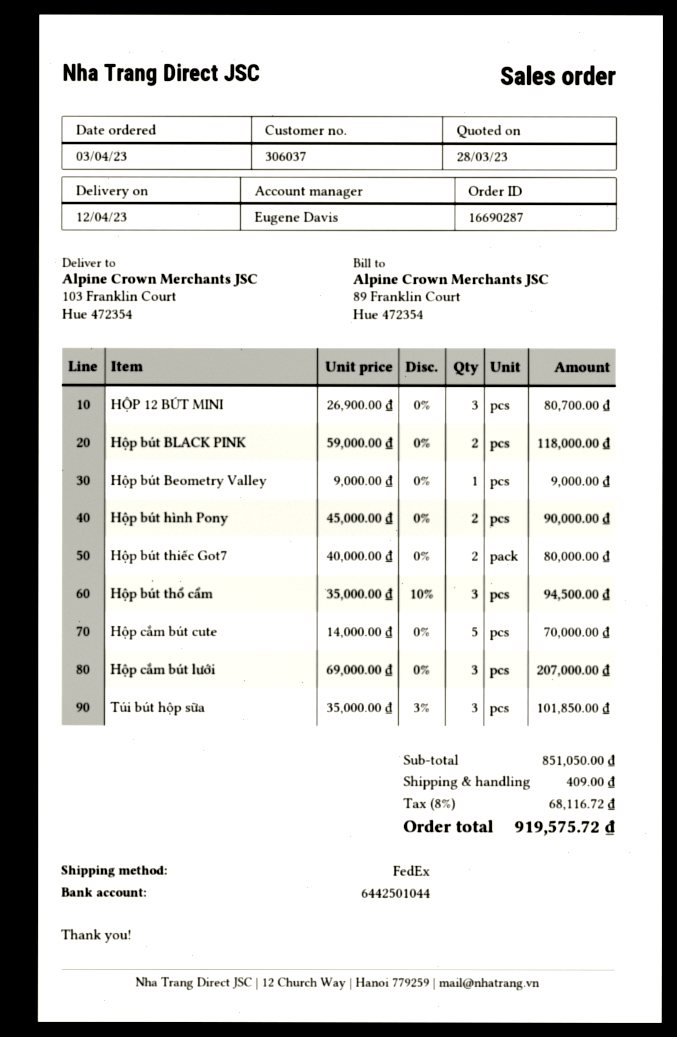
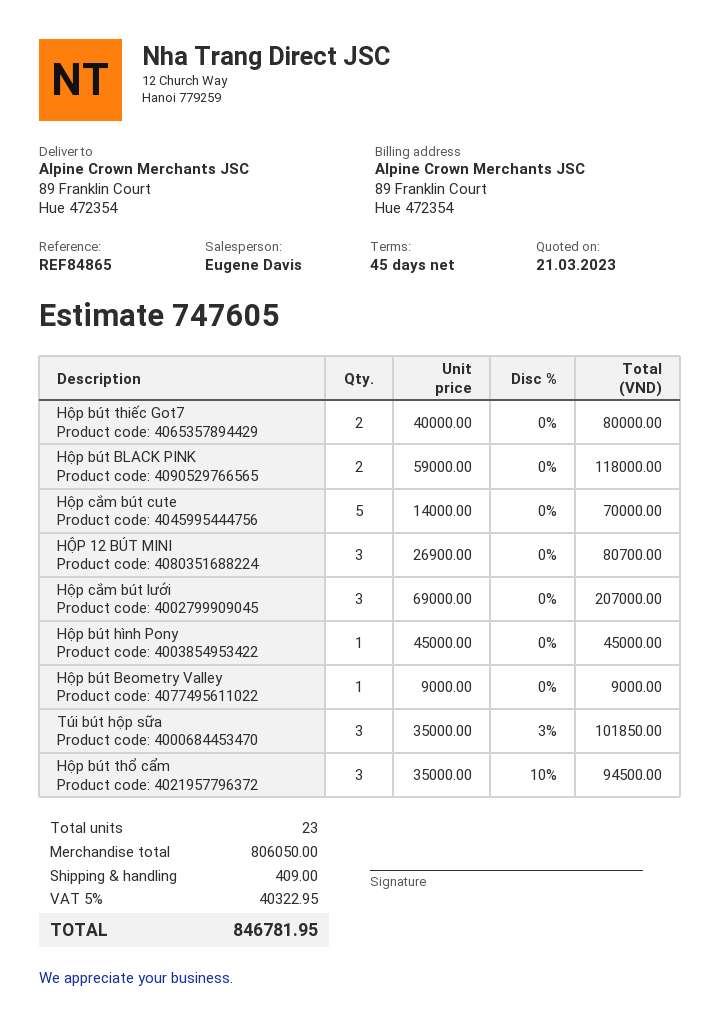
quote date: 2023-03-28 -> 2023-03-21
ship to: 103 Franklin Court, Hue 472354 -> 89 Franklin Court, Hue 472354
Hộp bút hình Pony: 2 x 45000.00 = 90000.00 -> 1 x 45000.00 = 45000.00
subtotal: 851050.00 -> 806050.00
tax: 8% = 68116.72 -> 5% = 40322.95
total: 919575.72 -> 846781.95

